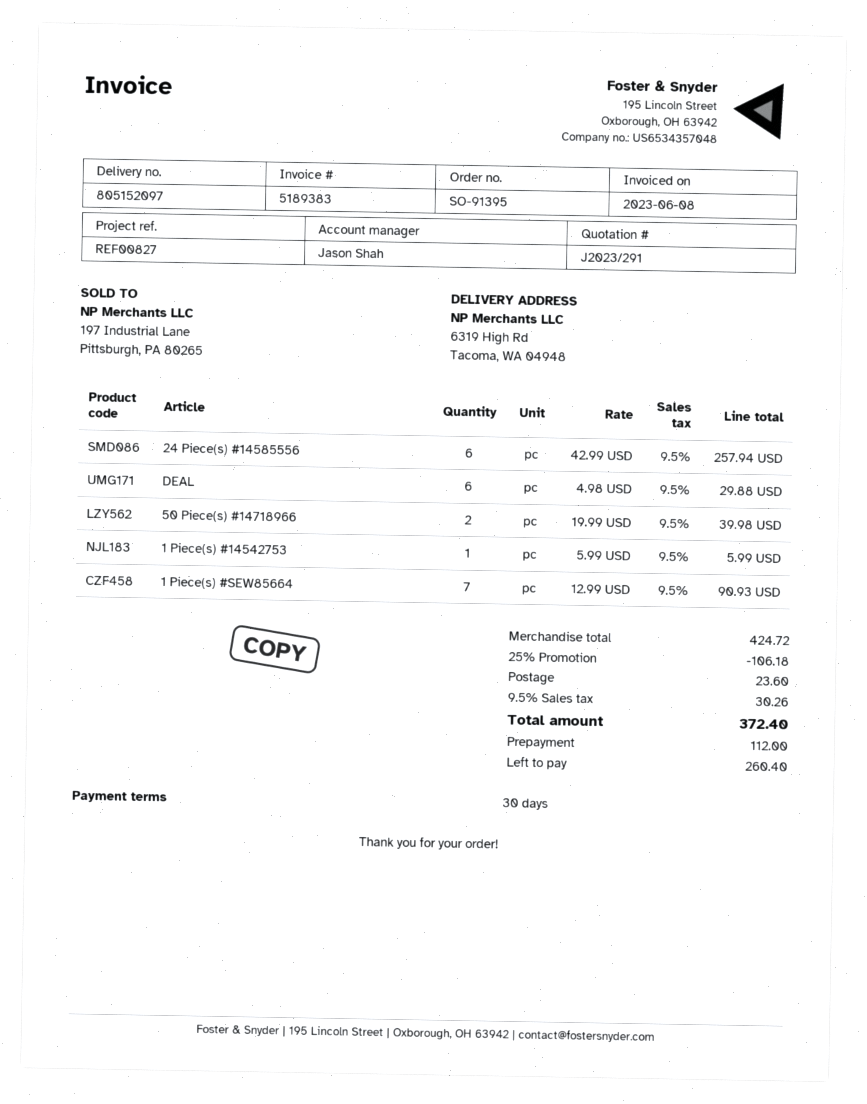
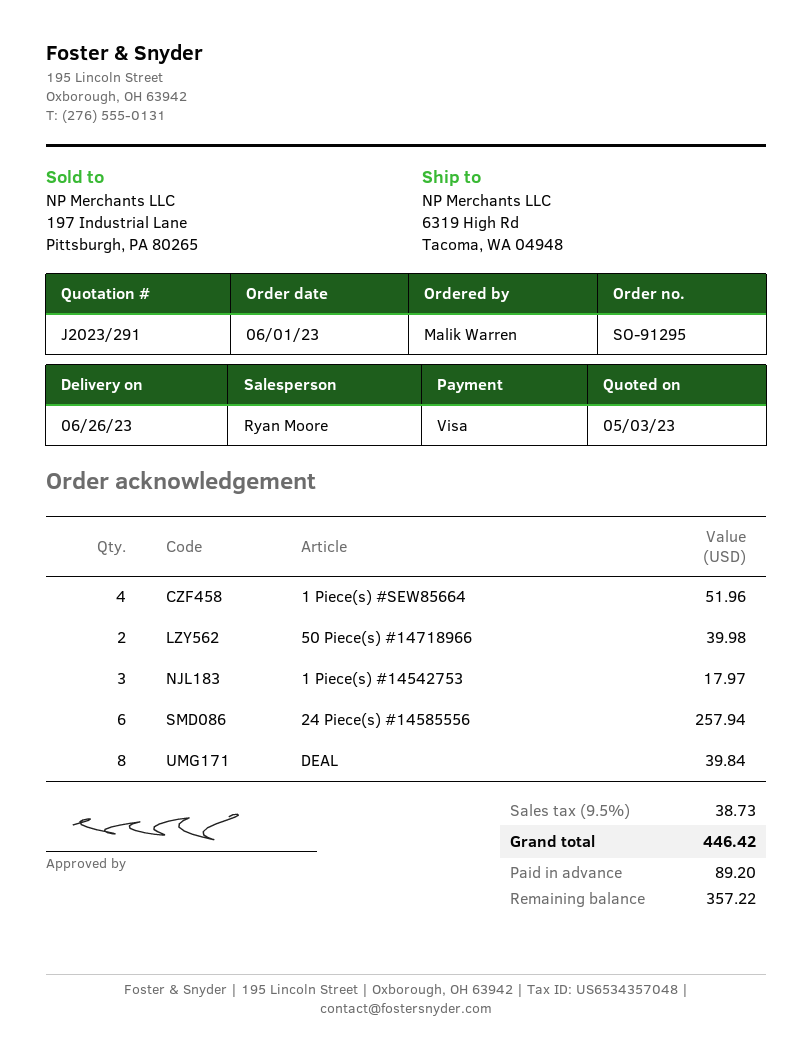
order number: SO-91395 -> SO-91295
sales rep: Jason Shah -> Ryan Moore
DEAL: 6 for 29.88 -> 8 for 39.84
1 Piece(s) #14542753: 1 for 5.99 -> 3 for 17.97
1 Piece(s) #SEW85664: 7 for 90.93 -> 4 for 51.96
discount: 25% = 106.18 -> none
shipping: 23.60 -> none
tax: 9.5% = 30.26 -> 9.5% = 38.73
total: 372.40 -> 446.42
deposit: 112.00 -> 89.20
balance: 260.40 -> 357.22

